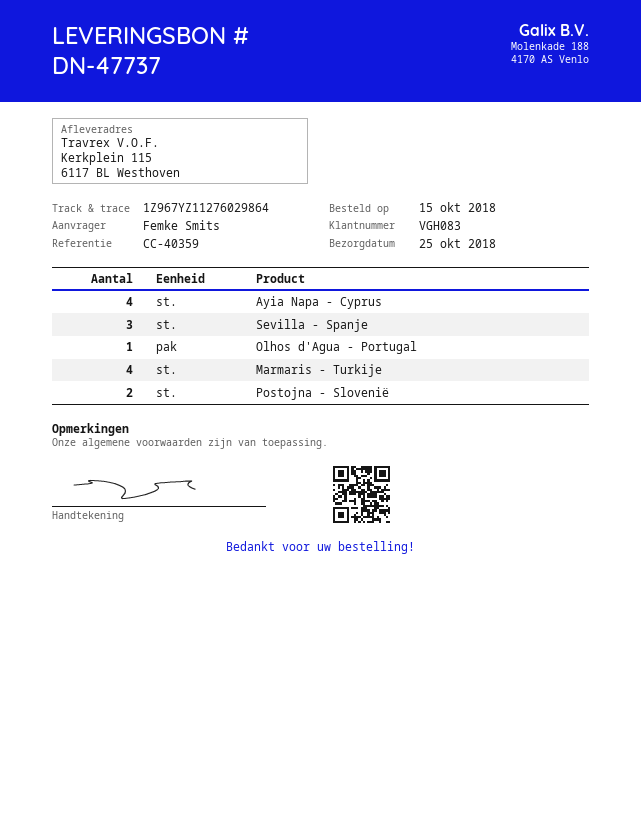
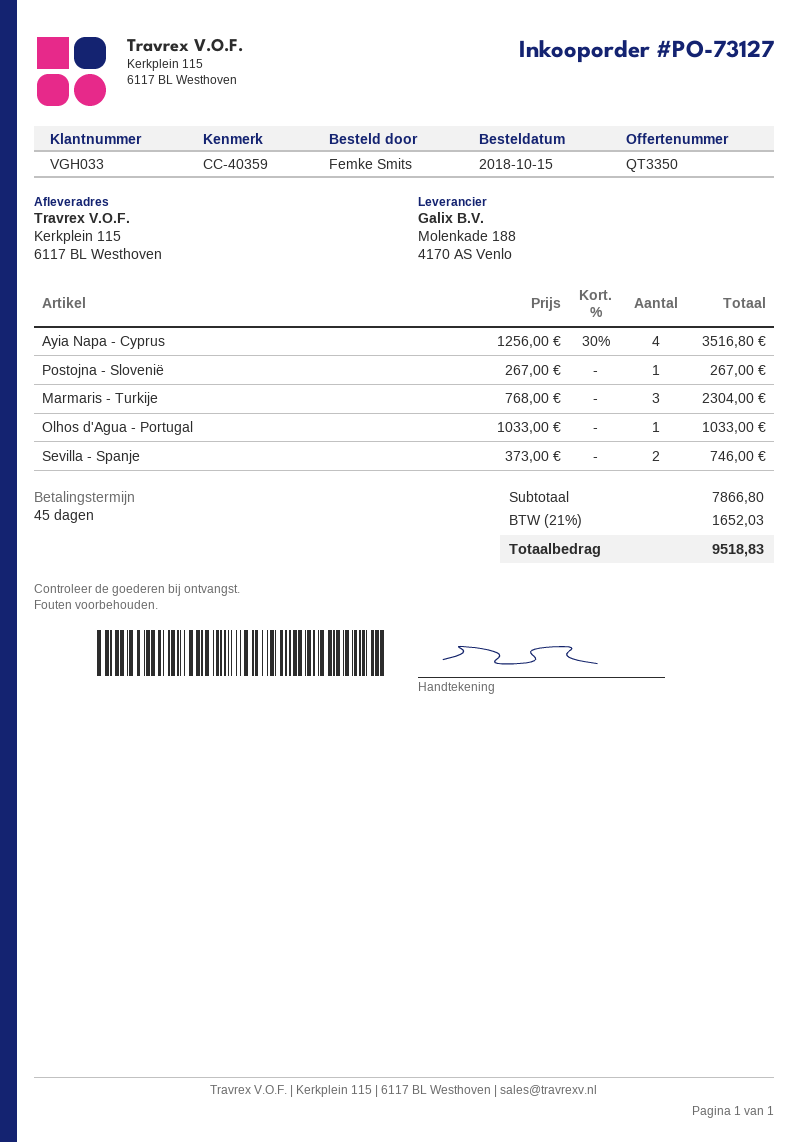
customer number: VGH083 -> VGH033
Sevilla - Spanje: 3 -> 2
Marmaris - Turkije: 4 -> 3
Postojna - Slovenië: 2 -> 1

